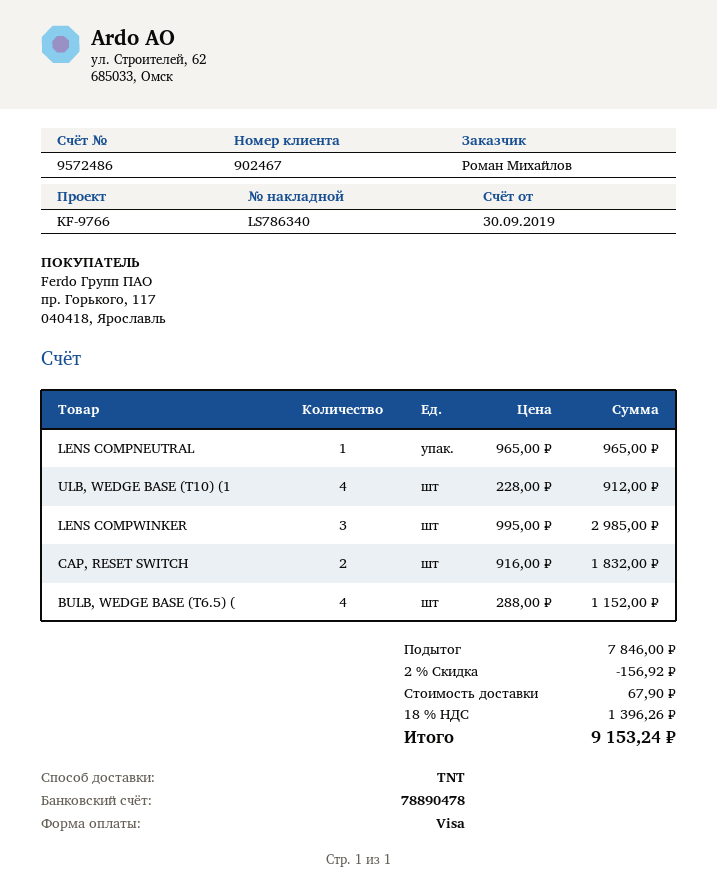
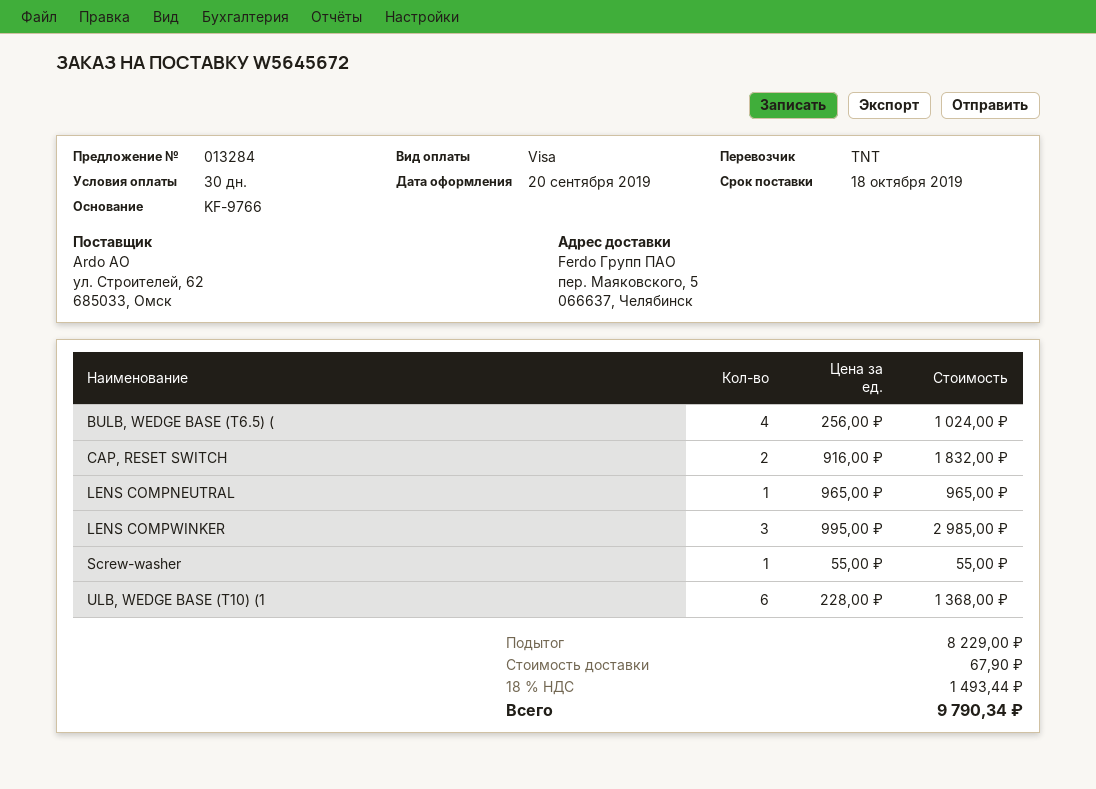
ULB, WEDGE BASE (T10) (1: 4 x 228.00 = 912.00 -> 6 x 228.00 = 1368.00
BULB, WEDGE BASE (T6.5) (: 4 x 288.00 = 1152.00 -> 4 x 256.00 = 1024.00
Screw-washer: none -> 1 x 55.00 = 55.00
subtotal: 7846.00 -> 8229.00
discount: 2% = 156.92 -> none
tax: 18% = 1396.26 -> 18% = 1493.44
total: 9153.24 -> 9790.34

